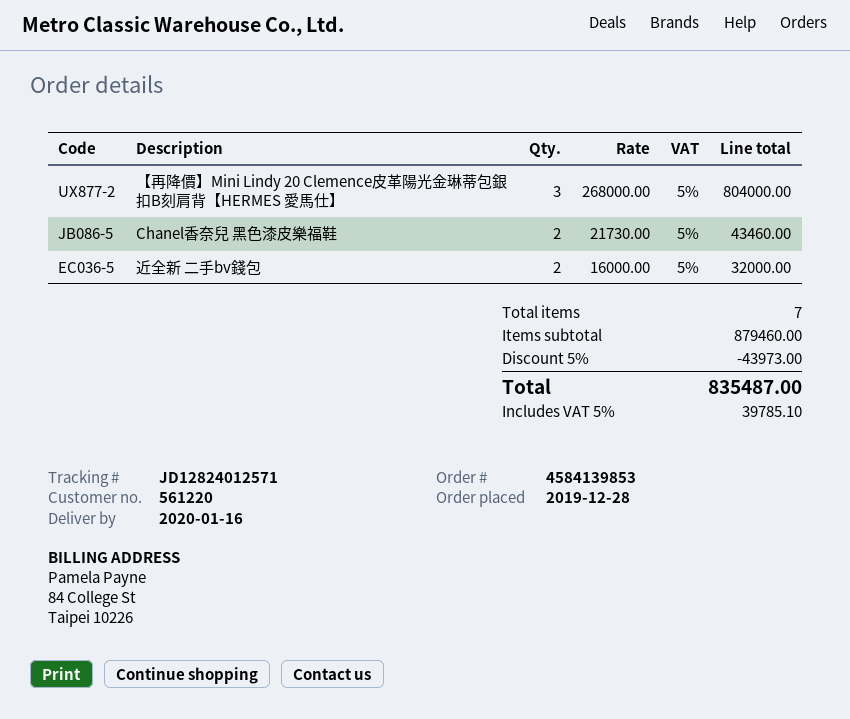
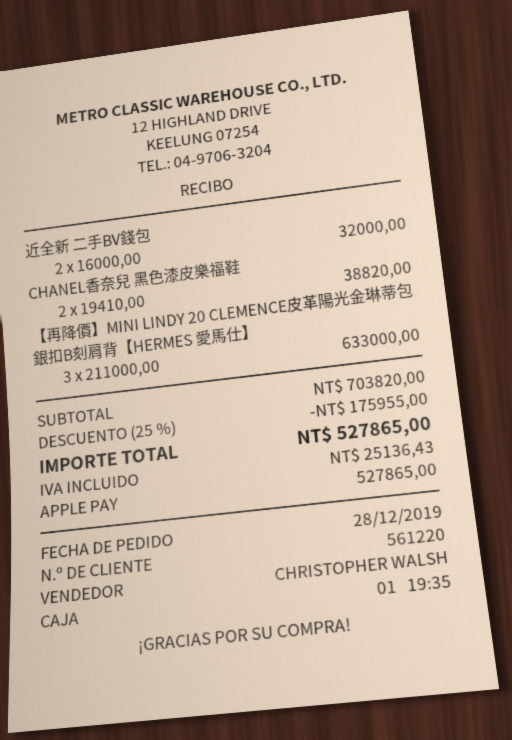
【再降價】Mini Lindy 20 Clemence皮革陽光金琳蒂包銀扣B刻肩背【HERMES 愛馬仕】: 3 x 268000.00 = 804000.00 -> 3 x 211000.00 = 633000.00
Chanel香奈兒 黑色漆皮樂福鞋: 2 x 21730.00 = 43460.00 -> 2 x 19410.00 = 38820.00
subtotal: 879460.00 -> 703820.00
discount: 5% = 43973.00 -> 25% = 175955.00
tax: 39785.10 -> 25136.43
total: 835487.00 -> 527865.00

